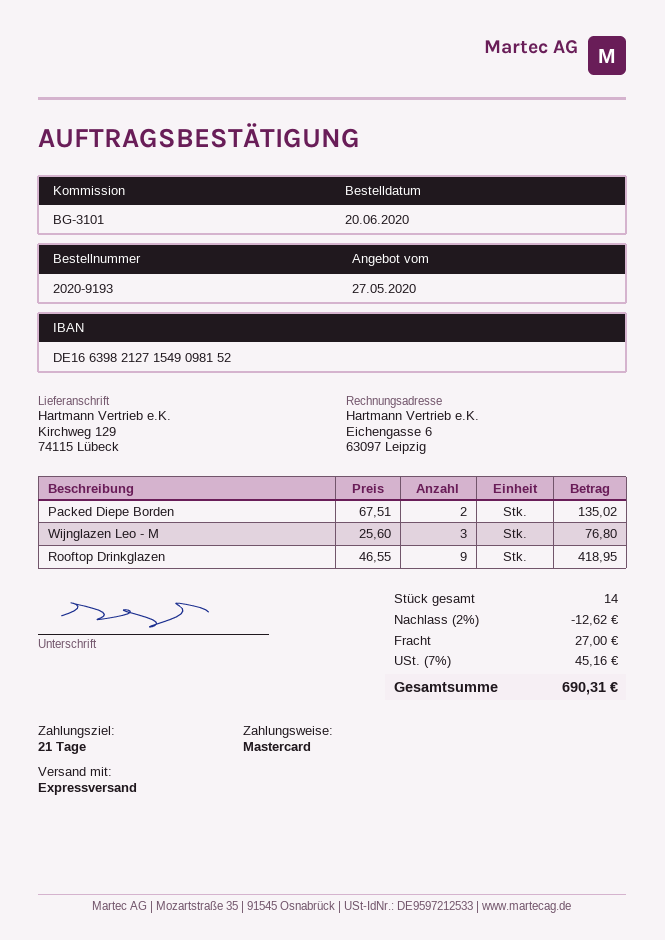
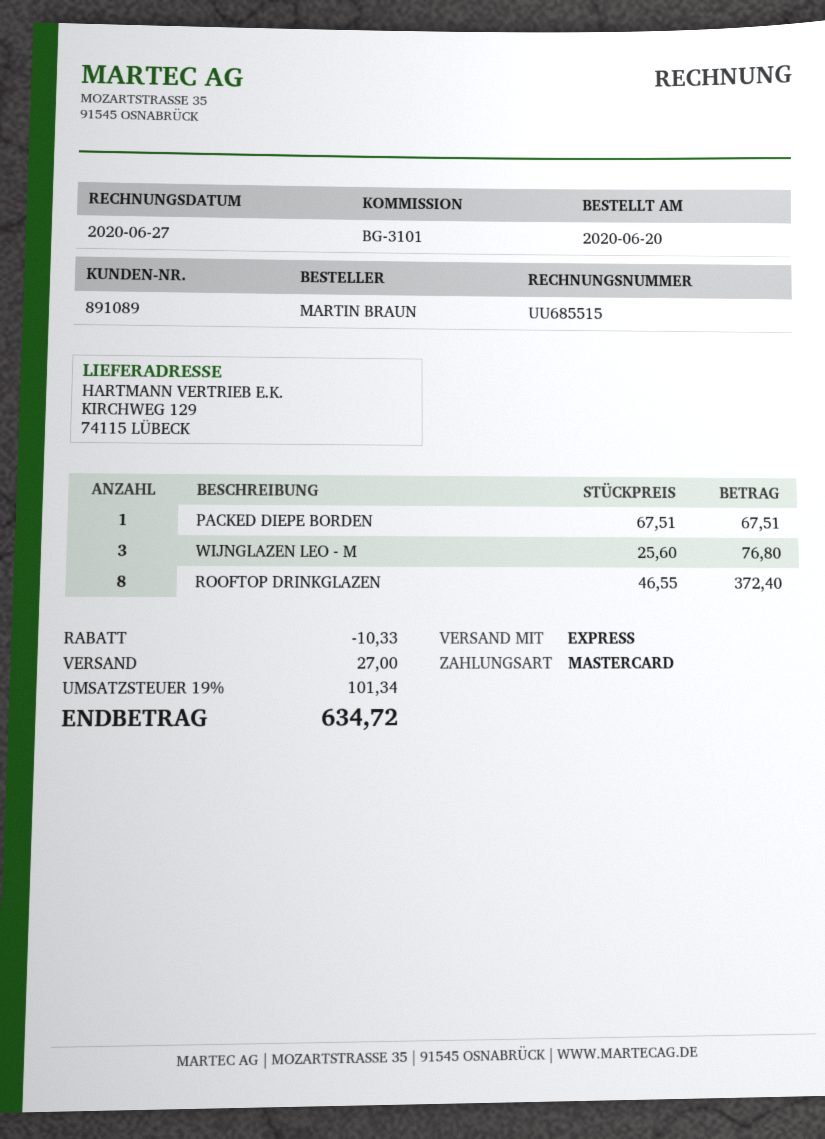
Packed Diepe Borden: 2 x 67.51 = 135.02 -> 1 x 67.51 = 67.51
Rooftop Drinkglazen: 9 x 46.55 = 418.95 -> 8 x 46.55 = 372.40
discount: 12.62 -> 10.33
tax: 7% = 45.16 -> 19% = 101.34
total: 690.31 -> 634.72

